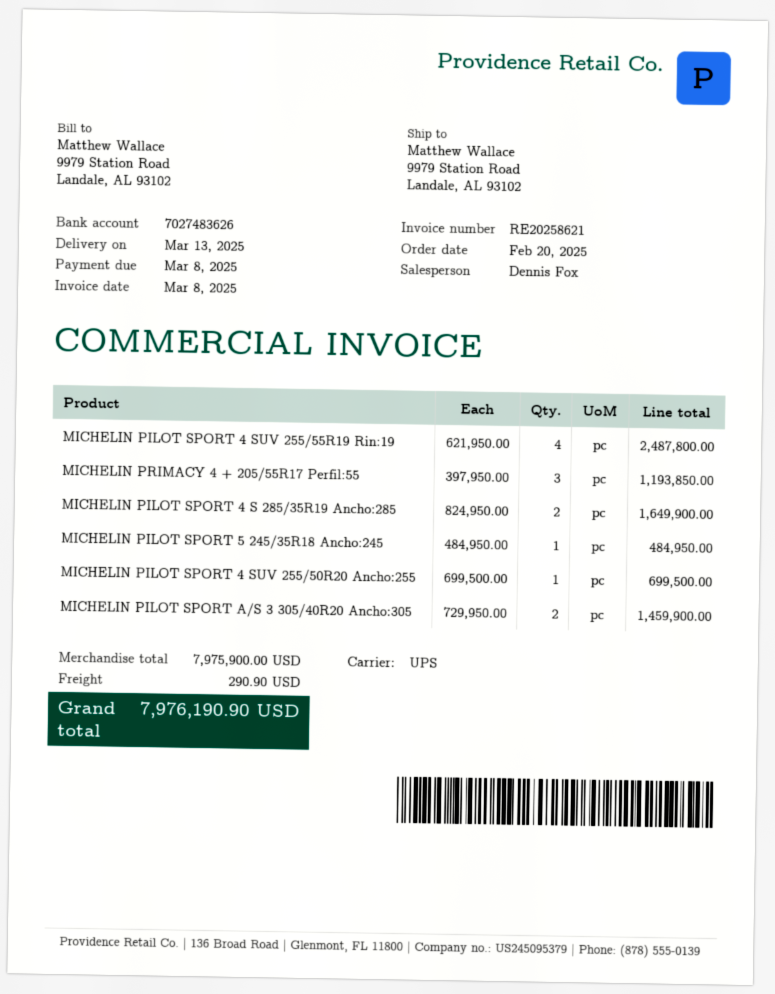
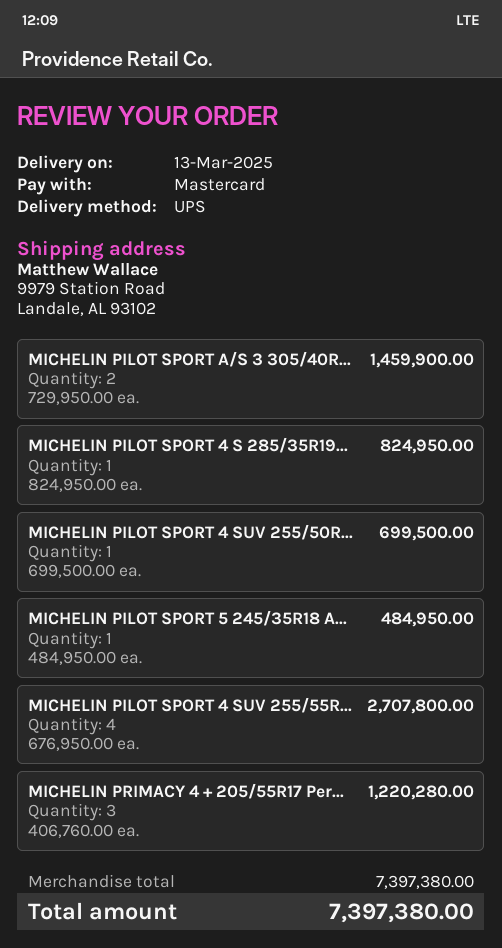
MICHELIN PILOT SPORT 4 SUV 255/55R19 Rin:19: 4 x 621950.00 = 2487800.00 -> 4 x 676950.00 = 2707800.00
MICHELIN PRIMACY 4 + 205/55R17 Perfil:55: 3 x 397950.00 = 1193850.00 -> 3 x 406760.00 = 1220280.00
MICHELIN PILOT SPORT 4 S 285/35R19 Ancho:285: 2 x 824950.00 = 1649900.00 -> 1 x 824950.00 = 824950.00
subtotal: 7975900.00 -> 7397380.00
shipping: 290.90 -> none
total: 7976190.90 -> 7397380.00

